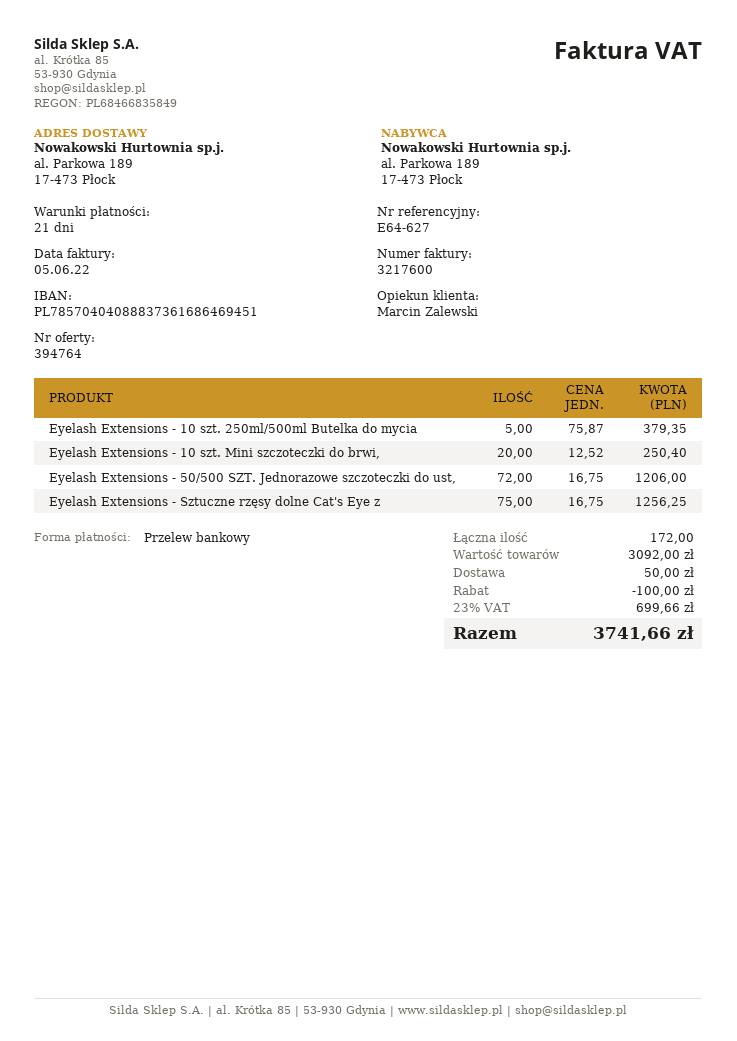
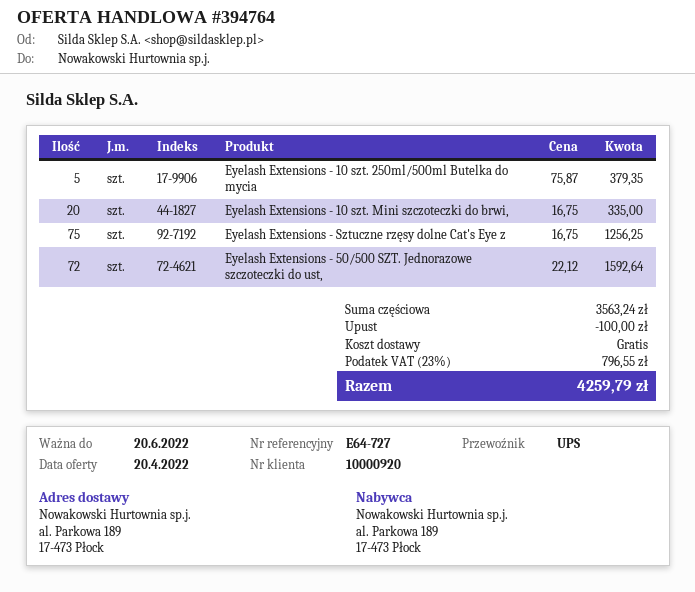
reference: E64-627 -> E64-727
Eyelash Extensions - 10 szt. Mini szczoteczki do brwi,: 20 x 12.52 = 250.40 -> 20 x 16.75 = 335.00
Eyelash Extensions - 50/500 SZT. Jednorazowe szczoteczki do ust,: 72 x 16.75 = 1206.00 -> 72 x 22.12 = 1592.64
subtotal: 3092.00 -> 3563.24
shipping: 50.00 -> 0.00
tax: 23% = 699.66 -> 23% = 796.55
total: 3741.66 -> 4259.79

